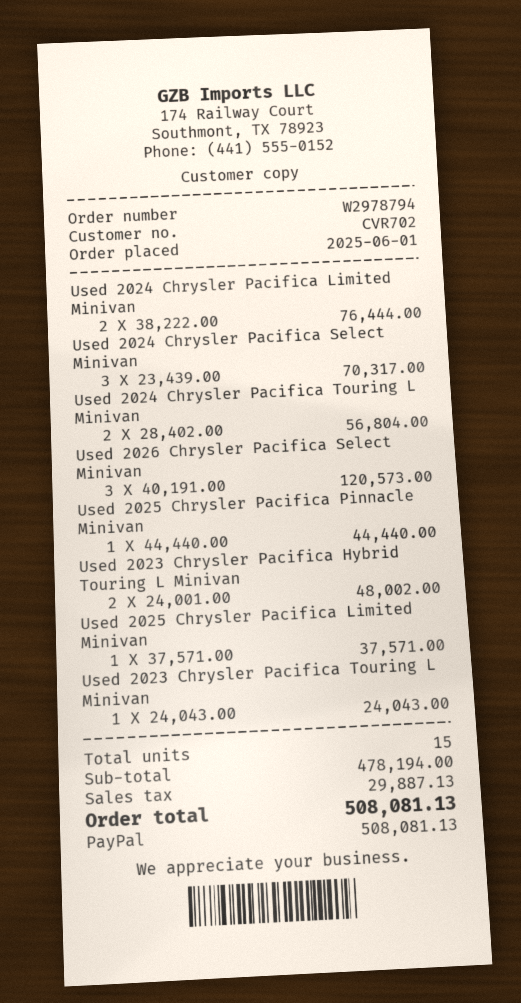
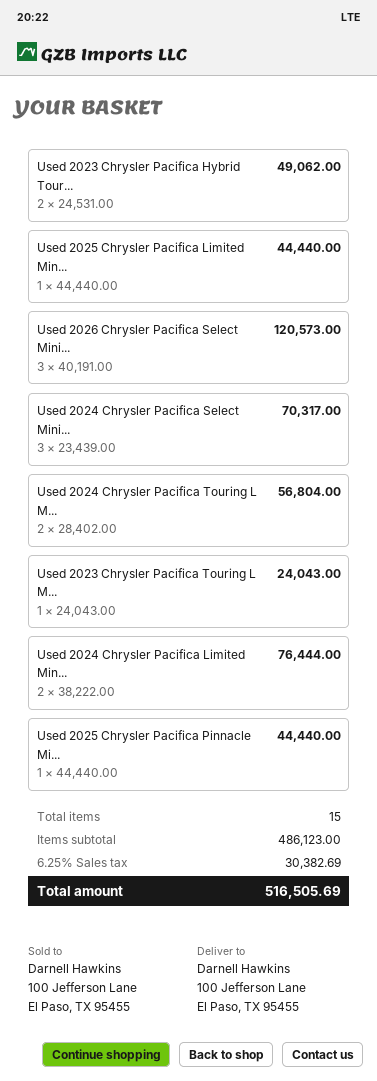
Used 2023 Chrysler Pacifica Hybrid Touring L Minivan: 2 x 24001.00 = 48002.00 -> 2 x 24531.00 = 49062.00
Used 2025 Chrysler Pacifica Limited Minivan: 1 x 37571.00 = 37571.00 -> 1 x 44440.00 = 44440.00
subtotal: 478194.00 -> 486123.00
tax: 29887.13 -> 30382.69
total: 508081.13 -> 516505.69

